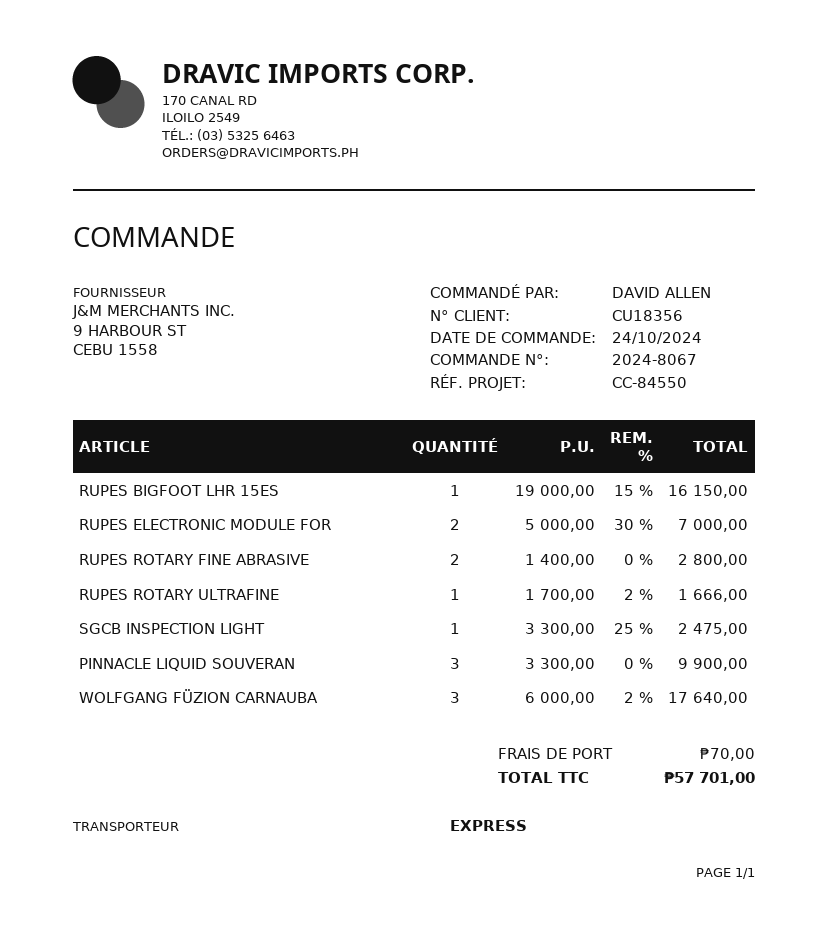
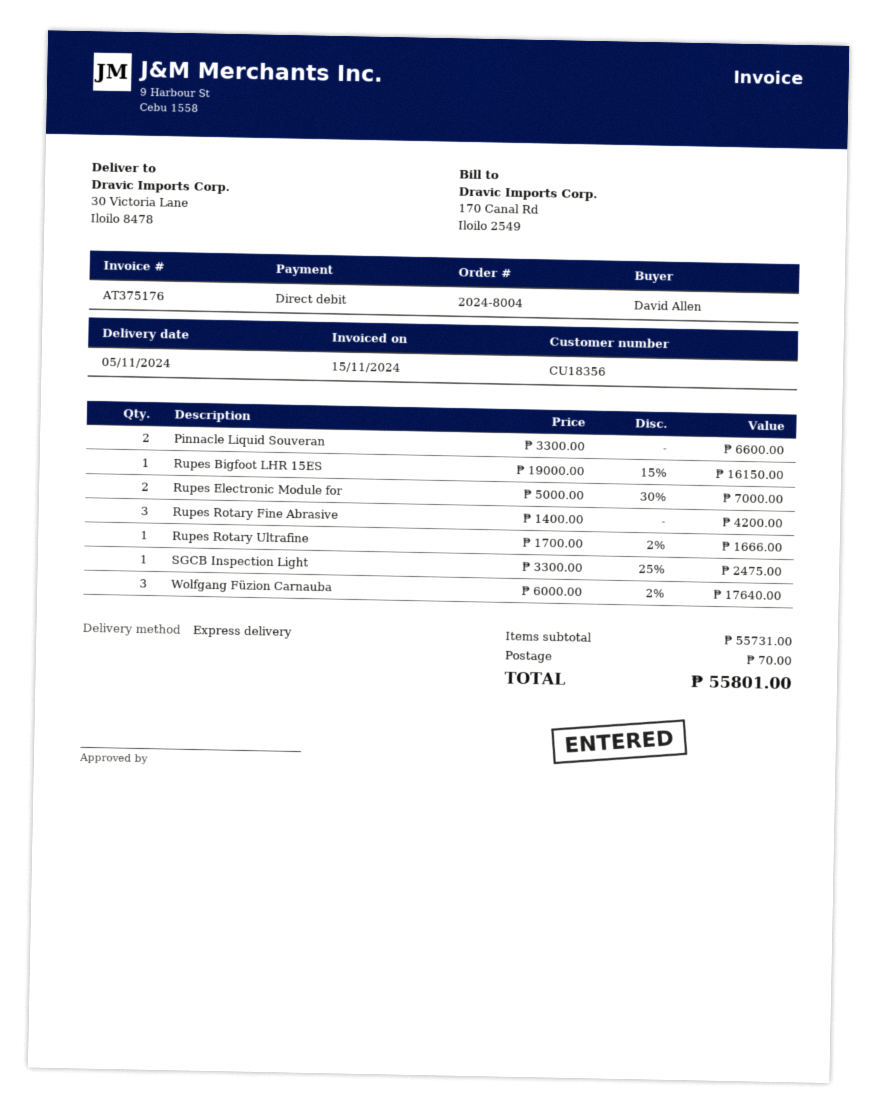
order number: 2024-8067 -> 2024-8004
RUPES ROTARY FINE ABRASIVE: 2 x 1400.00 = 2800.00 -> 3 x 1400.00 = 4200.00
PINNACLE LIQUID SOUVERAN: 3 x 3300.00 = 9900.00 -> 2 x 3300.00 = 6600.00
total: 57701.00 -> 55801.00

